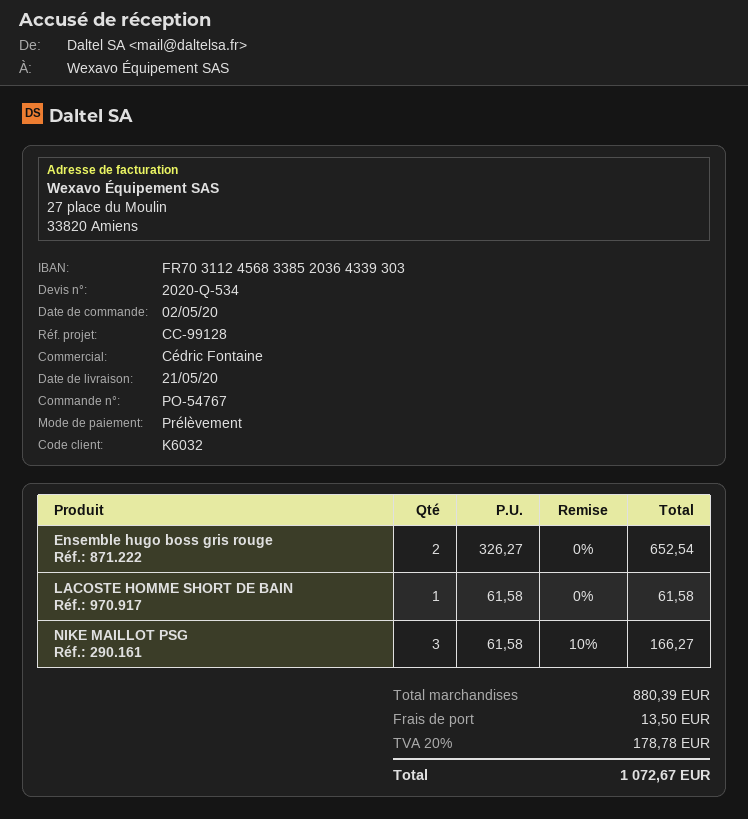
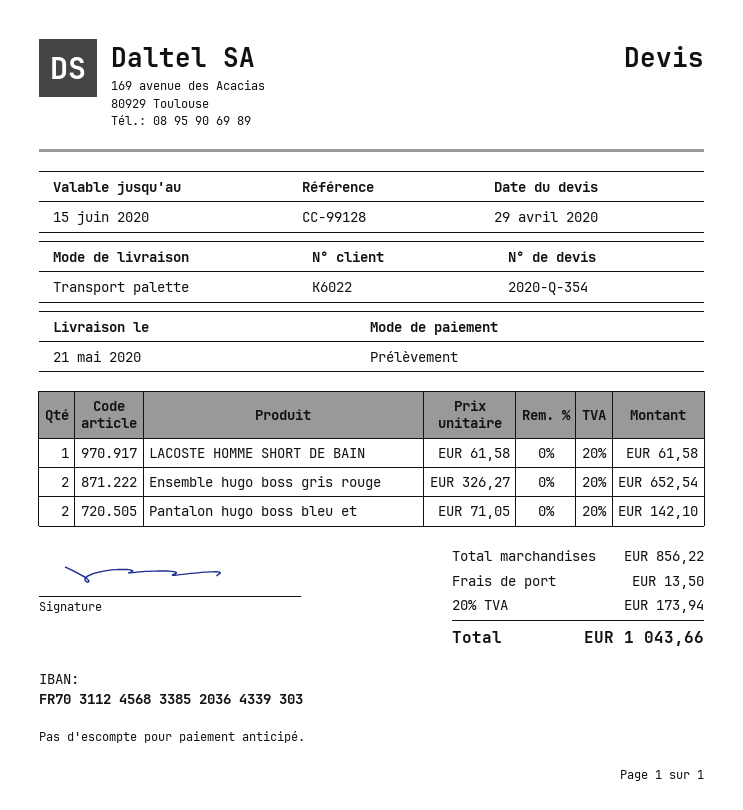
quote number: 2020-Q-534 -> 2020-Q-354
customer number: K6032 -> K6022
NIKE MAILLOT PSG: 3 x 61.58 - 10% = 166.27 -> none
Pantalon hugo boss bleu et: none -> 2 x 71.05 = 142.10
subtotal: 880.39 -> 856.22
tax: 20% = 178.78 -> 20% = 173.94
total: 1072.67 -> 1043.66

